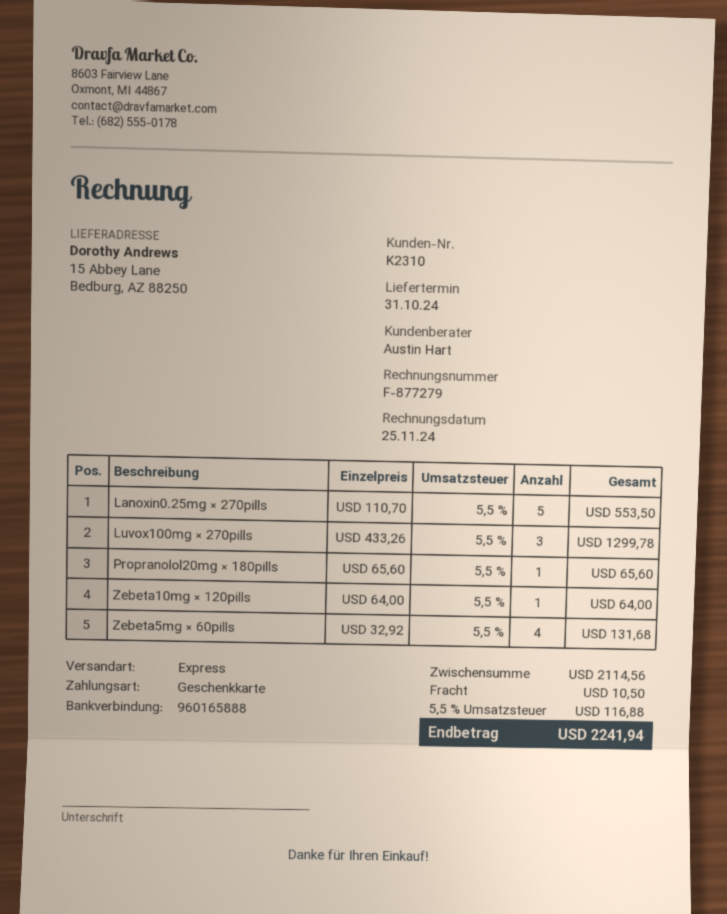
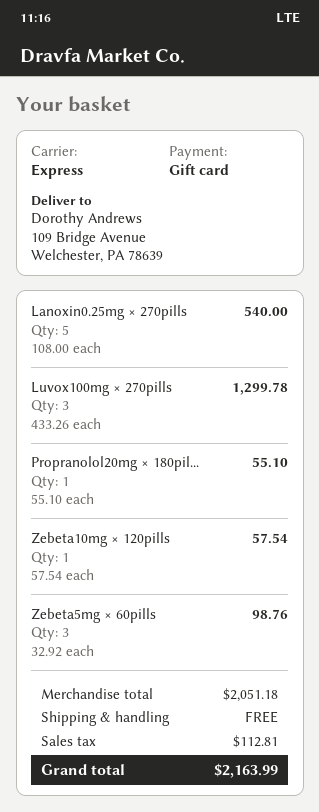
ship to: 15 Abbey Lane, Bedburg, AZ 88250 -> 109 Bridge Avenue, Welchester, PA 78639
Lanoxin0.25mg × 270pills: 5 x 110.70 = 553.50 -> 5 x 108.00 = 540.00
Propranolol20mg × 180pills: 1 x 65.60 = 65.60 -> 1 x 55.10 = 55.10
Zebeta10mg × 120pills: 1 x 64.00 = 64.00 -> 1 x 57.54 = 57.54
Zebeta5mg × 60pills: 4 x 32.92 = 131.68 -> 3 x 32.92 = 98.76
subtotal: 2114.56 -> 2051.18
shipping: 10.50 -> 0.00
tax: 116.88 -> 112.81
total: 2241.94 -> 2163.99

